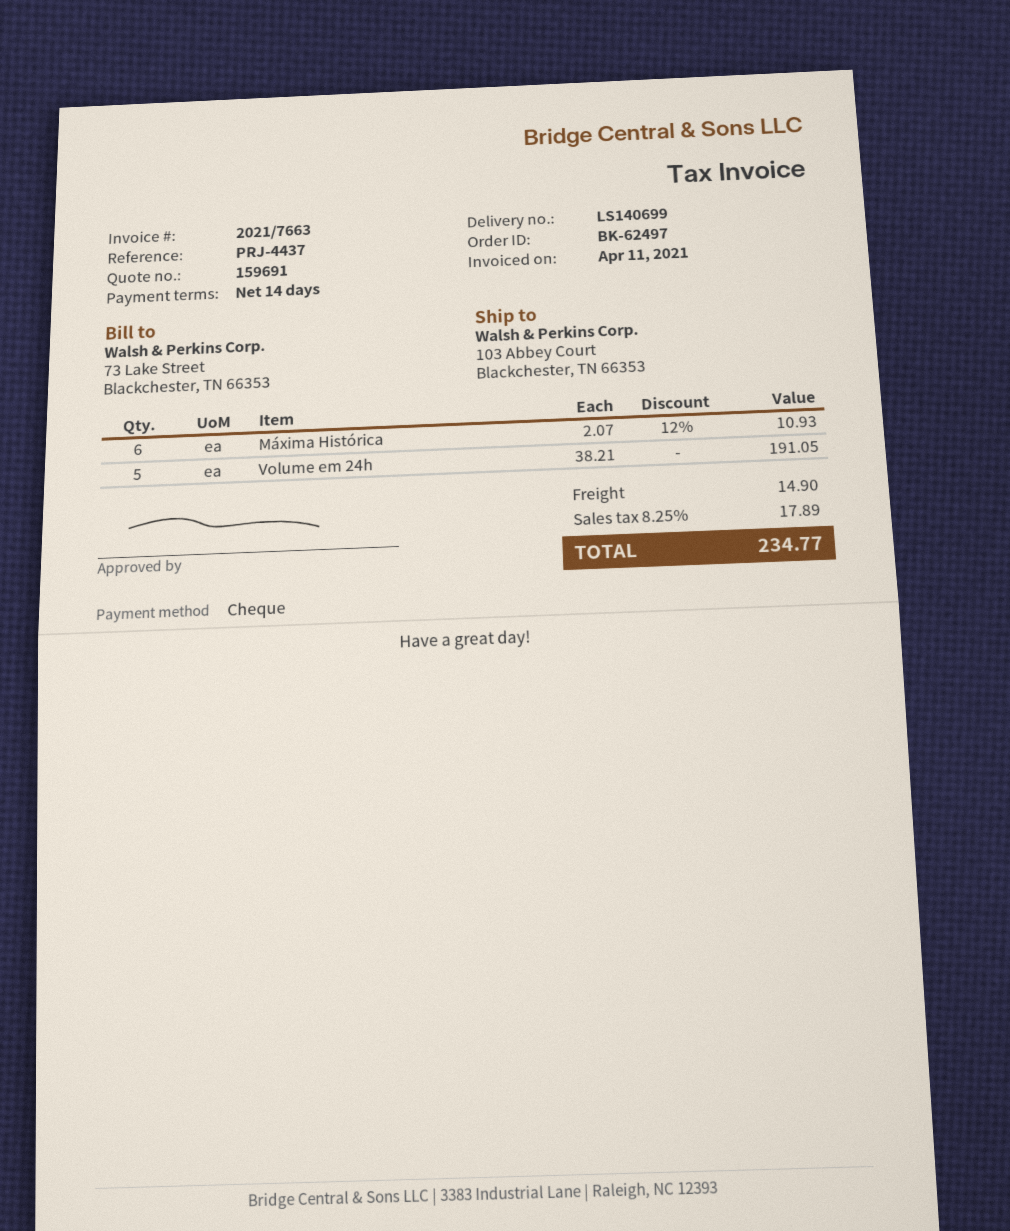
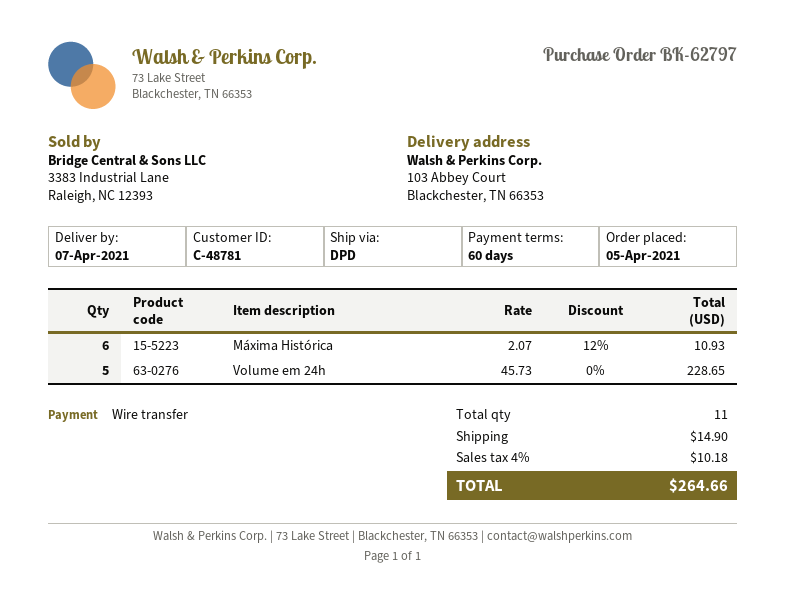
order number: BK-62497 -> BK-62797
payment terms: 14 days -> 60 days
payment method: cheque -> bank transfer
Volume em 24h: 5 x 38.21 = 191.05 -> 5 x 45.73 = 228.65
tax: 8.25% = 17.89 -> 4% = 10.18
total: 234.77 -> 264.66

